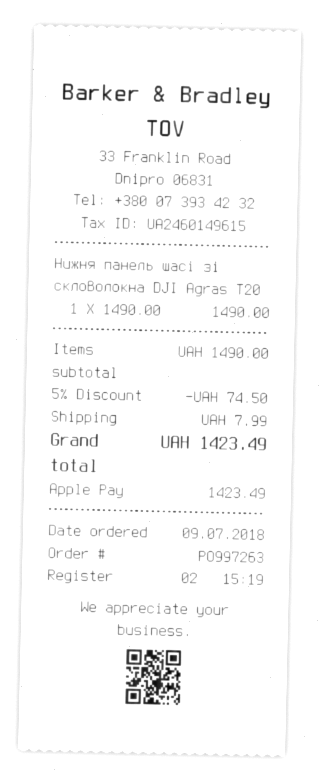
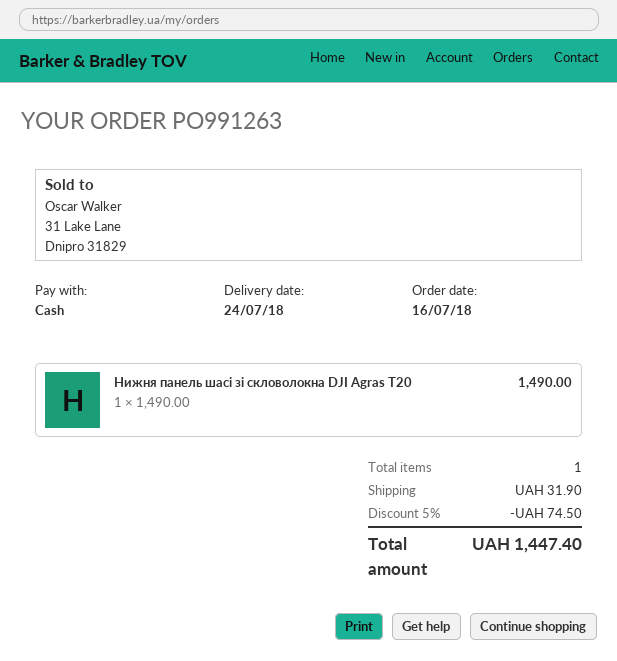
order number: PO997263 -> PO991263
order date: 2018-07-09 -> 2018-07-16
payment method: Apple Pay -> cash
shipping: 7.99 -> 31.90
total: 1423.49 -> 1447.40

